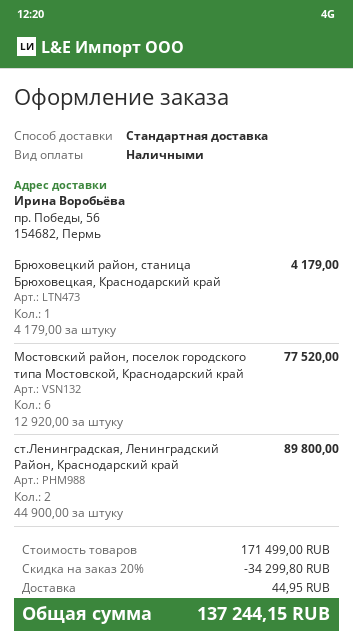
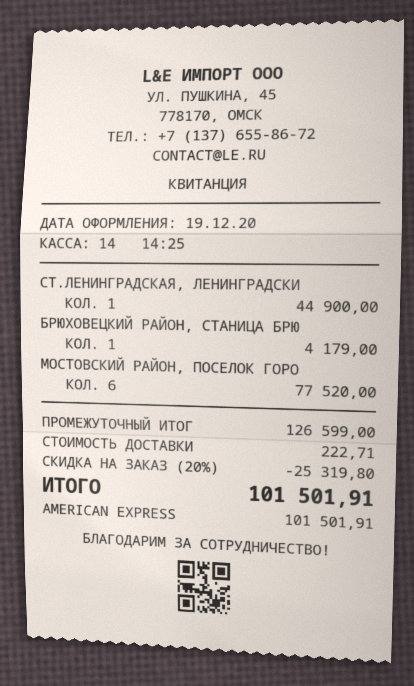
payment method: cash -> American Express
ст.Ленинградская, Ленинградский Район, Краснодарский край: 2 for 89800.00 -> 1 for 44900.00
subtotal: 171499.00 -> 126599.00
discount: 20% = 34299.80 -> 20% = 25319.80
shipping: 44.95 -> 222.71
total: 137244.15 -> 101501.91

